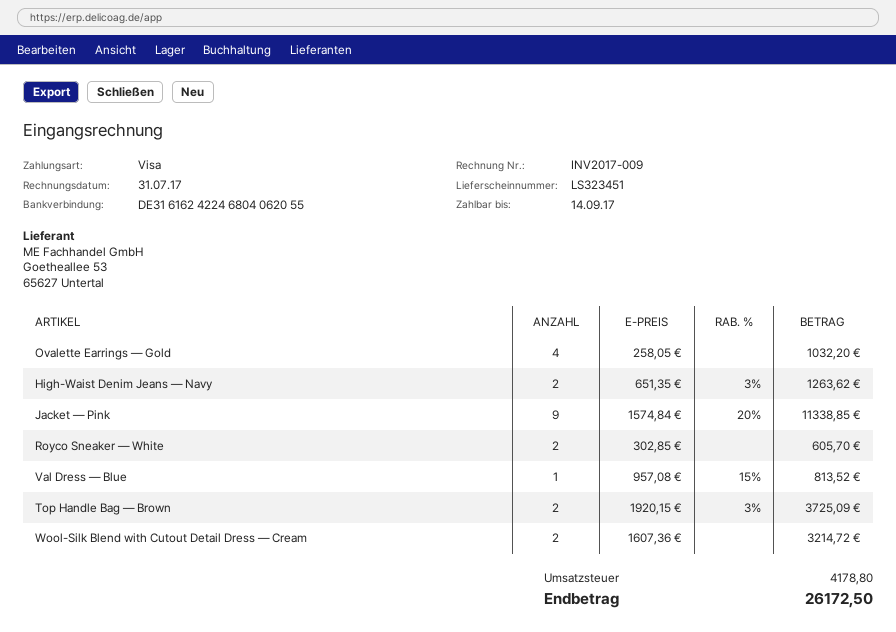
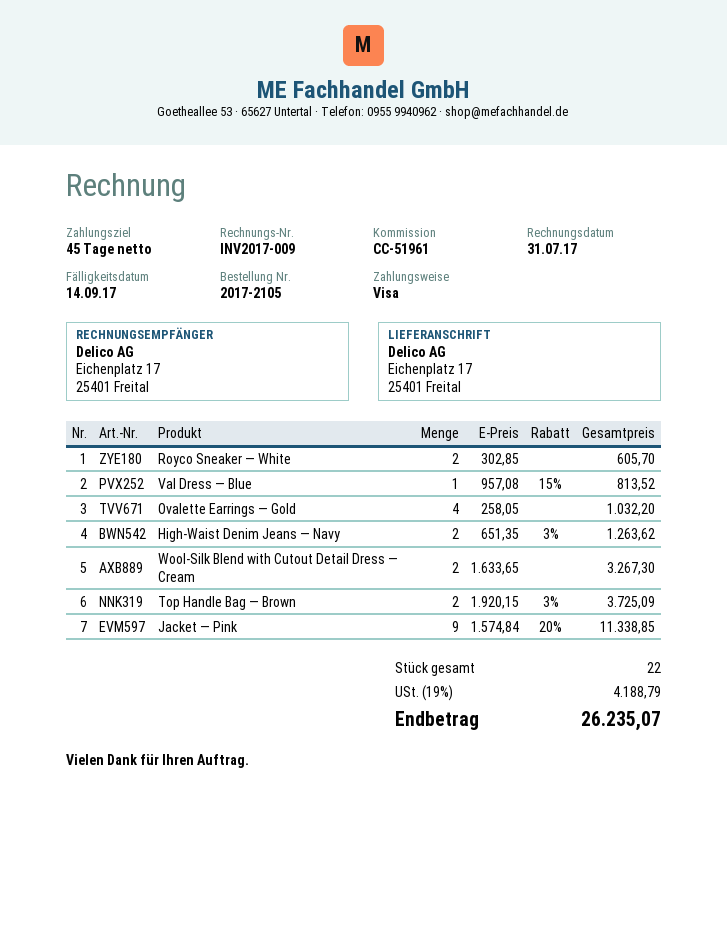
Wool-Silk Blend with Cutout Detail Dress — Cream: 2 x 1607.36 = 3214.72 -> 2 x 1633.65 = 3267.30
tax: 4178.80 -> 4188.79
total: 26172.50 -> 26235.07

